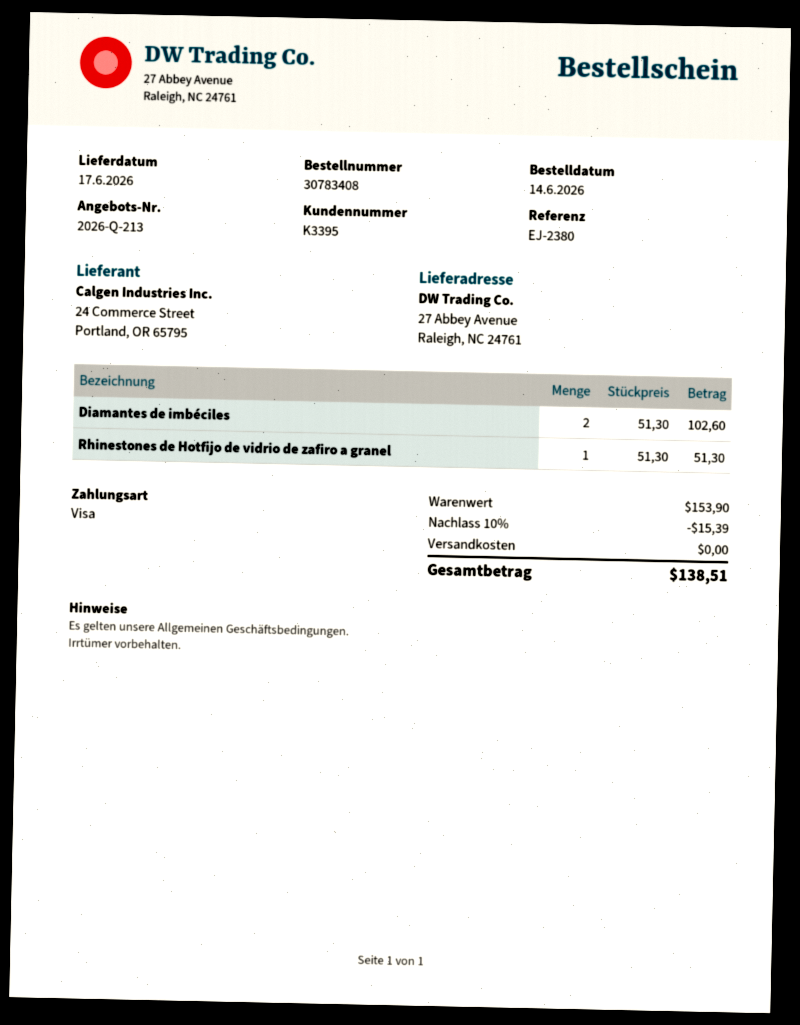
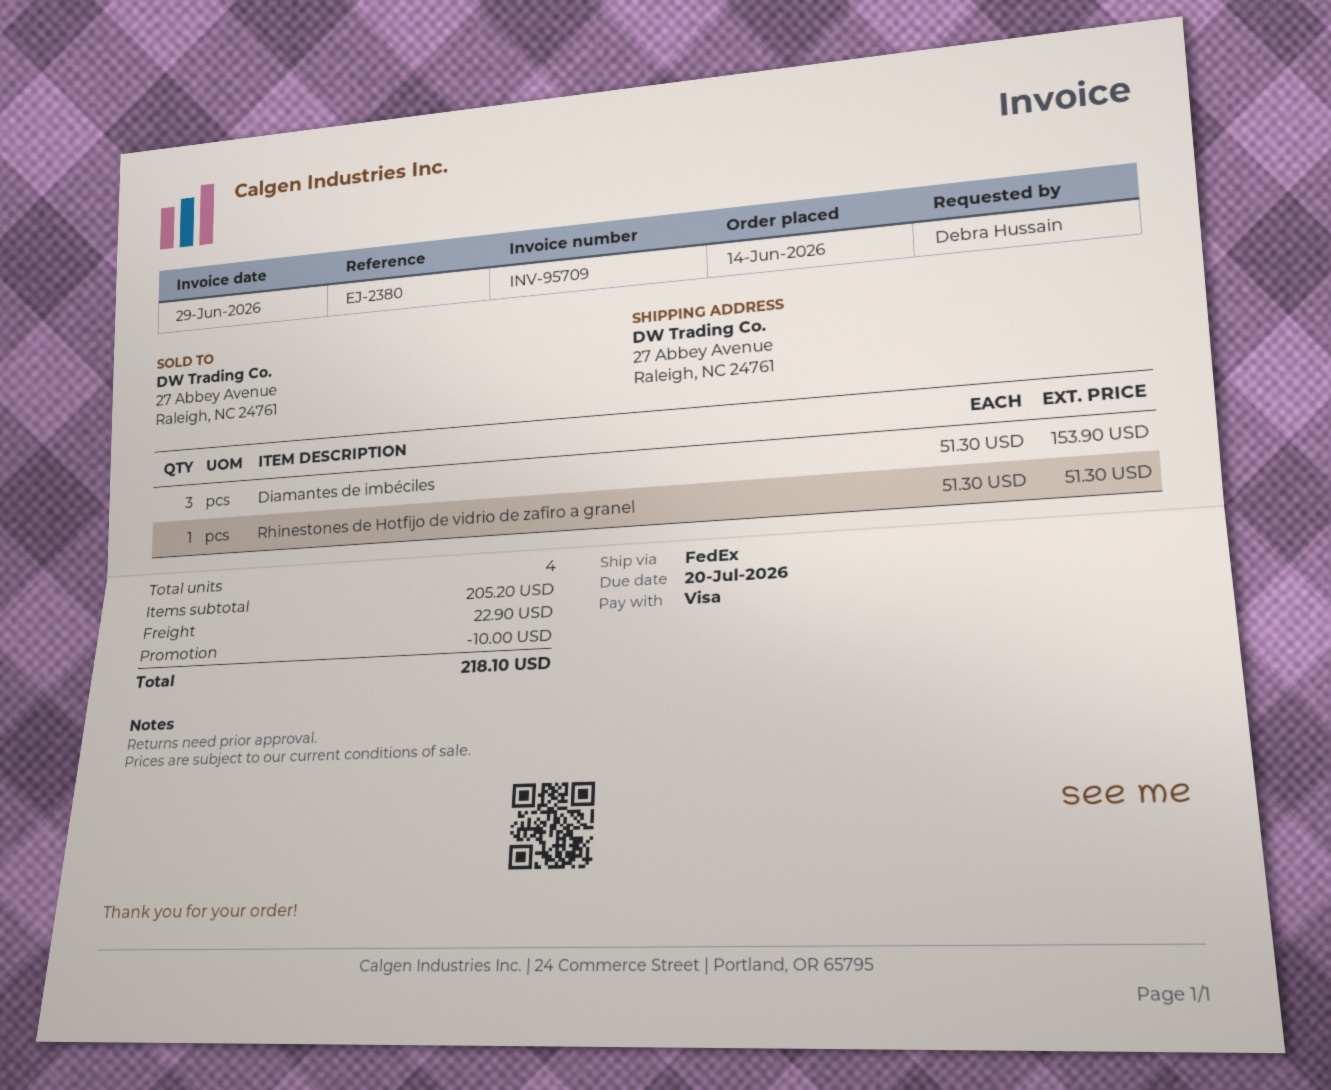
Diamantes de imbéciles: 2 x 51.30 = 102.60 -> 3 x 51.30 = 153.90
subtotal: 153.90 -> 205.20
discount: 15.39 -> 10.00
shipping: 0.00 -> 22.90
total: 138.51 -> 218.10

